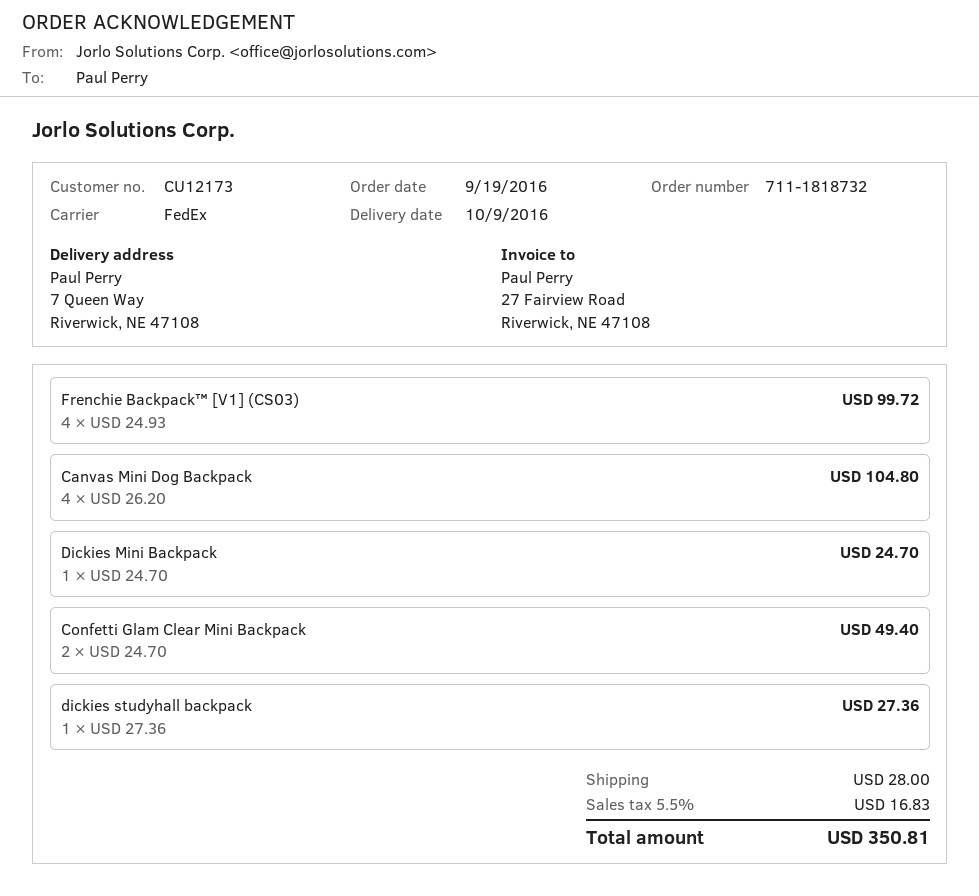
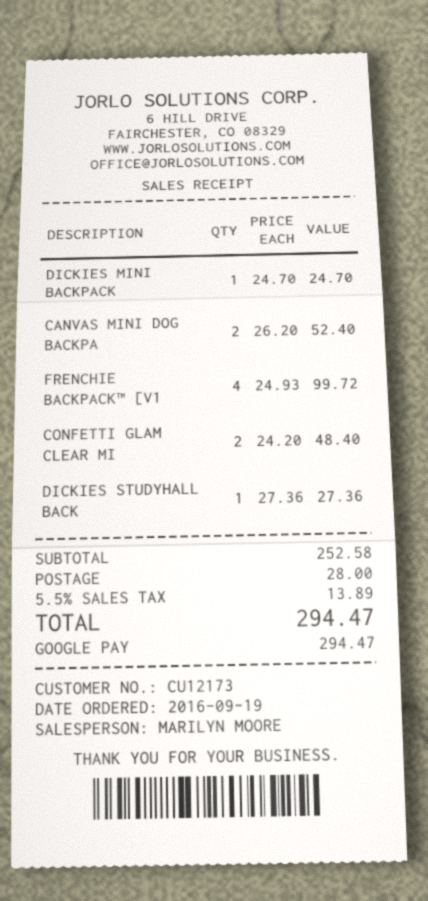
Canvas Mini Dog Backpack: 4 x 26.20 = 104.80 -> 2 x 26.20 = 52.40
Confetti Glam Clear Mini Backpack: 2 x 24.70 = 49.40 -> 2 x 24.20 = 48.40
tax: 5.5% = 16.83 -> 5.5% = 13.89
total: 350.81 -> 294.47

